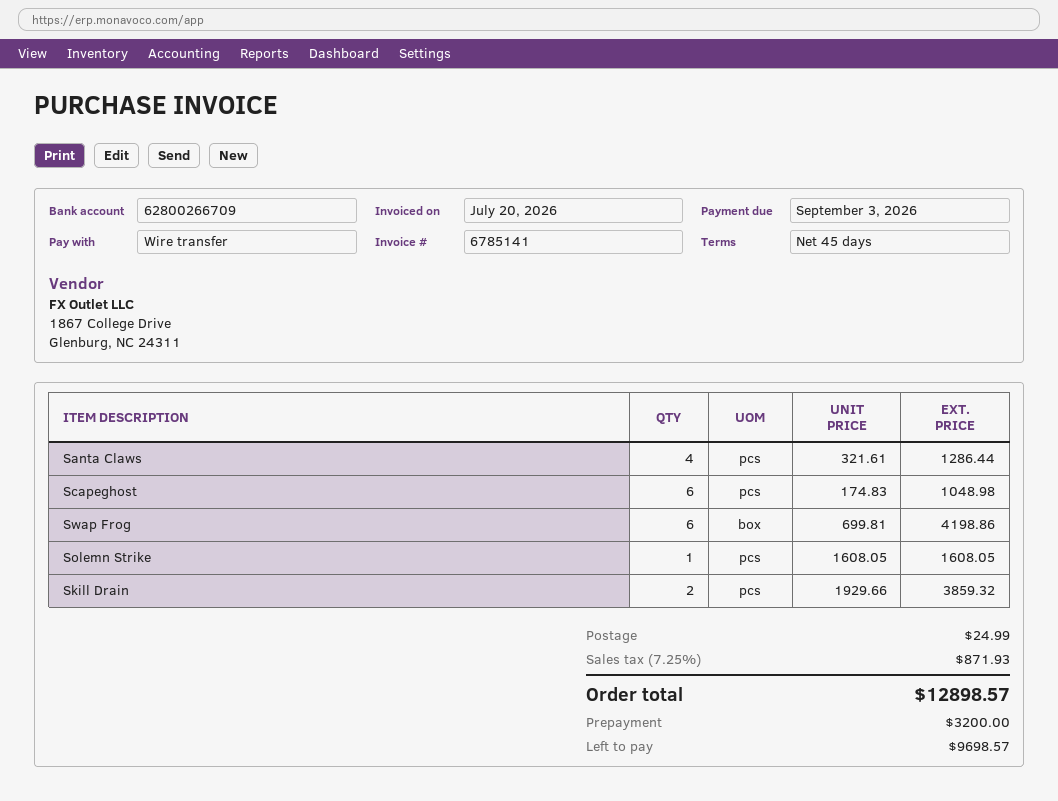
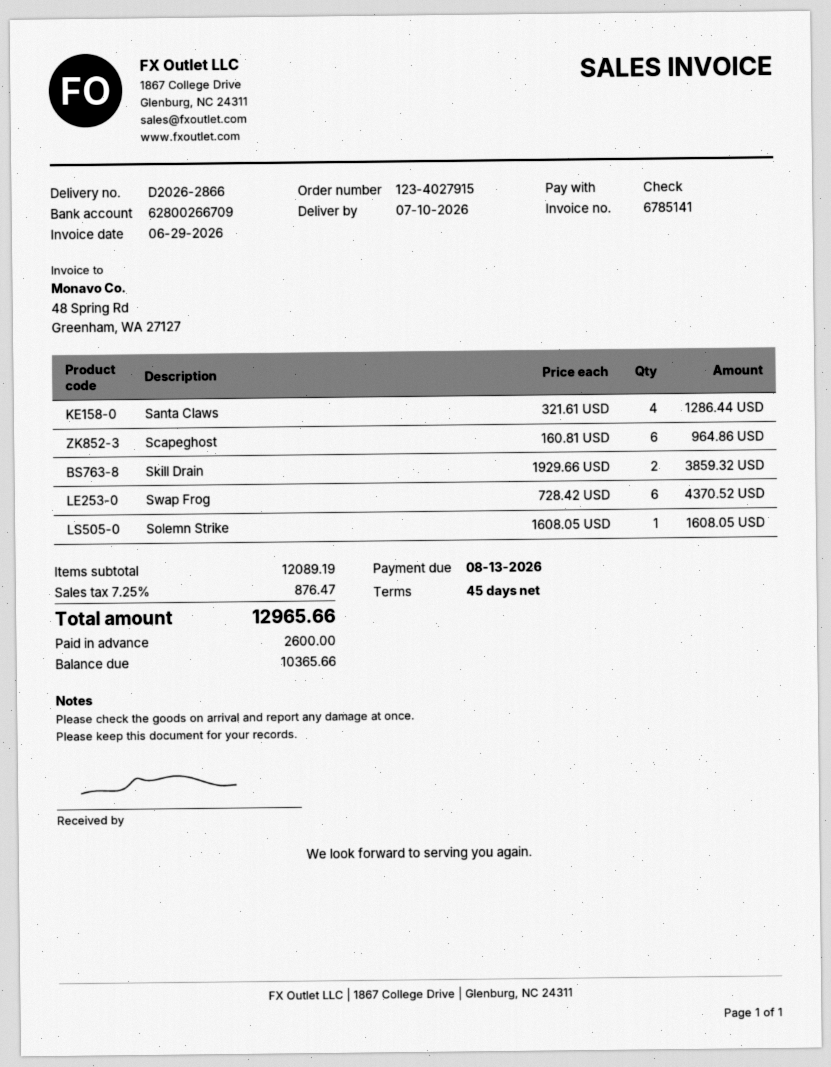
invoice date: 2026-07-20 -> 2026-06-29
due date: 2026-09-03 -> 2026-08-13
payment method: bank transfer -> cheque
Scapeghost: 6 x 174.83 = 1048.98 -> 6 x 160.81 = 964.86
Swap Frog: 6 x 699.81 = 4198.86 -> 6 x 728.42 = 4370.52
shipping: 24.99 -> none
tax: 7.25% = 871.93 -> 7.25% = 876.47
total: 12898.57 -> 12965.66
deposit: 3200.00 -> 2600.00
balance: 9698.57 -> 10365.66

